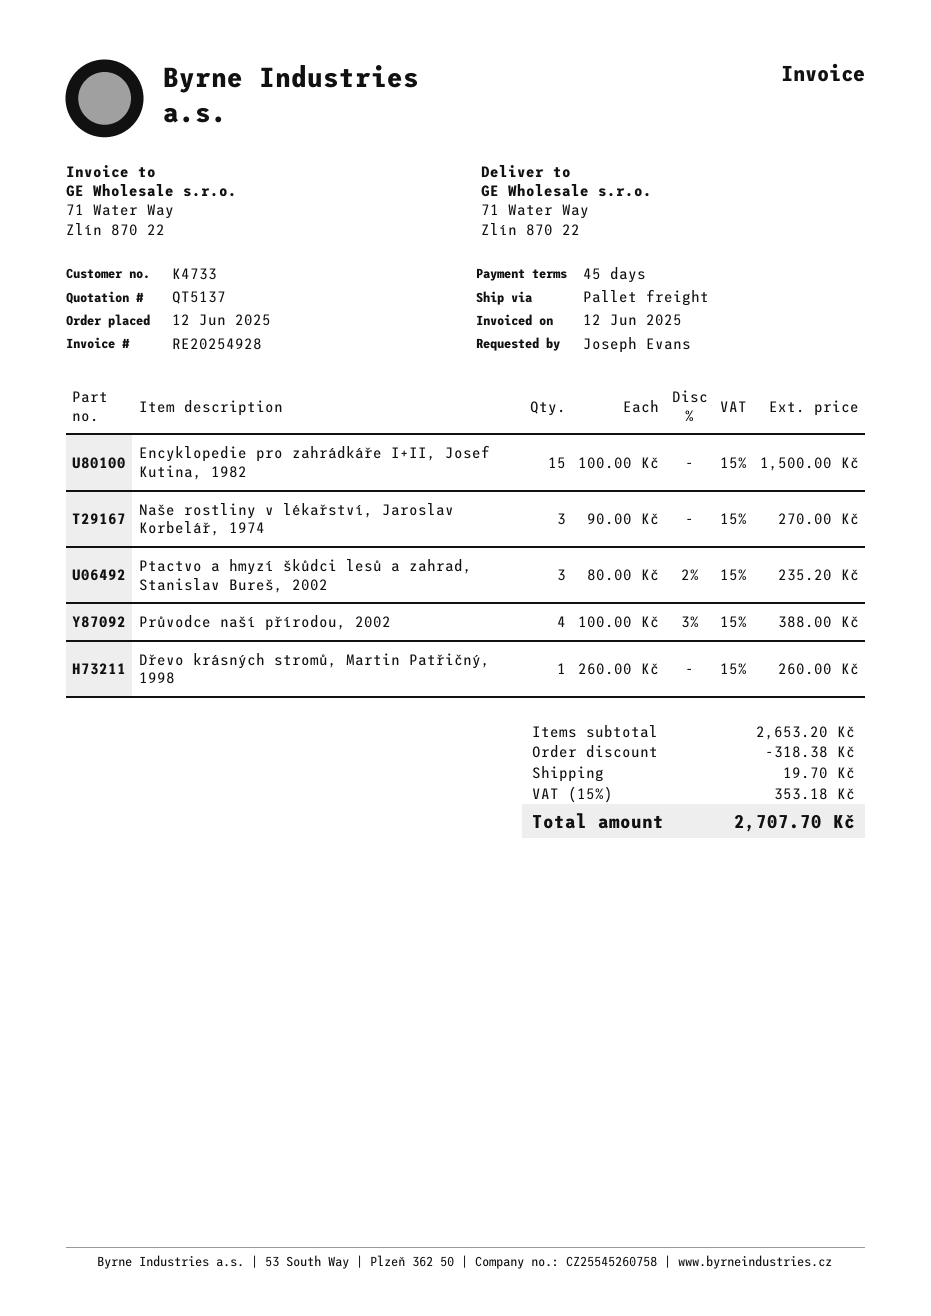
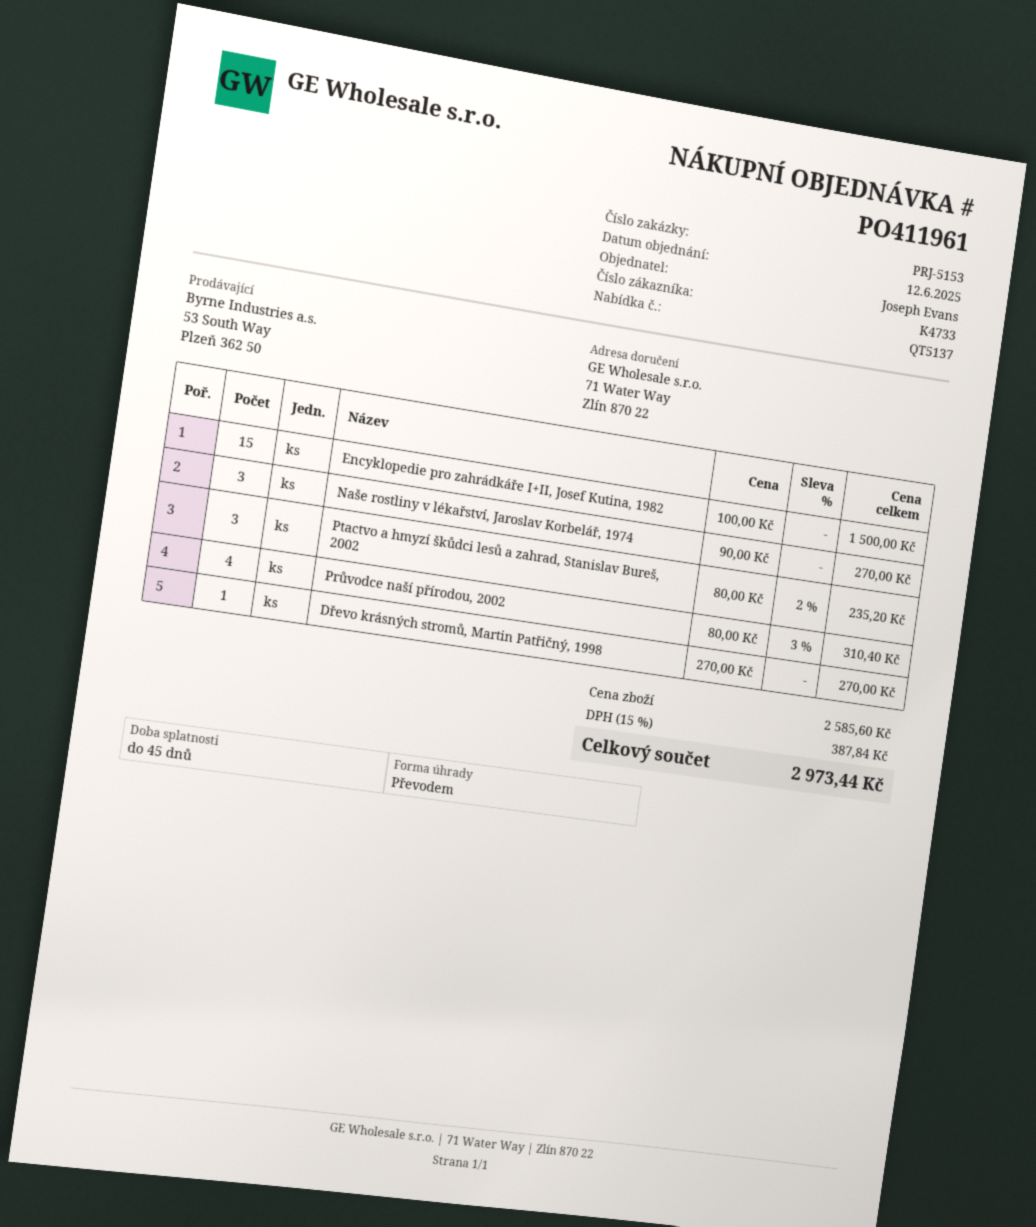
Průvodce naší přírodou, 2002: 4 x 100.00 - 3% = 388.00 -> 4 x 80.00 - 3% = 310.40
Dřevo krásných stromů, Martin Patřičný, 1998: 1 x 260.00 = 260.00 -> 1 x 270.00 = 270.00
subtotal: 2653.20 -> 2585.60
discount: 318.38 -> none
shipping: 19.70 -> none
tax: 15% = 353.18 -> 15% = 387.84
total: 2707.70 -> 2973.44

